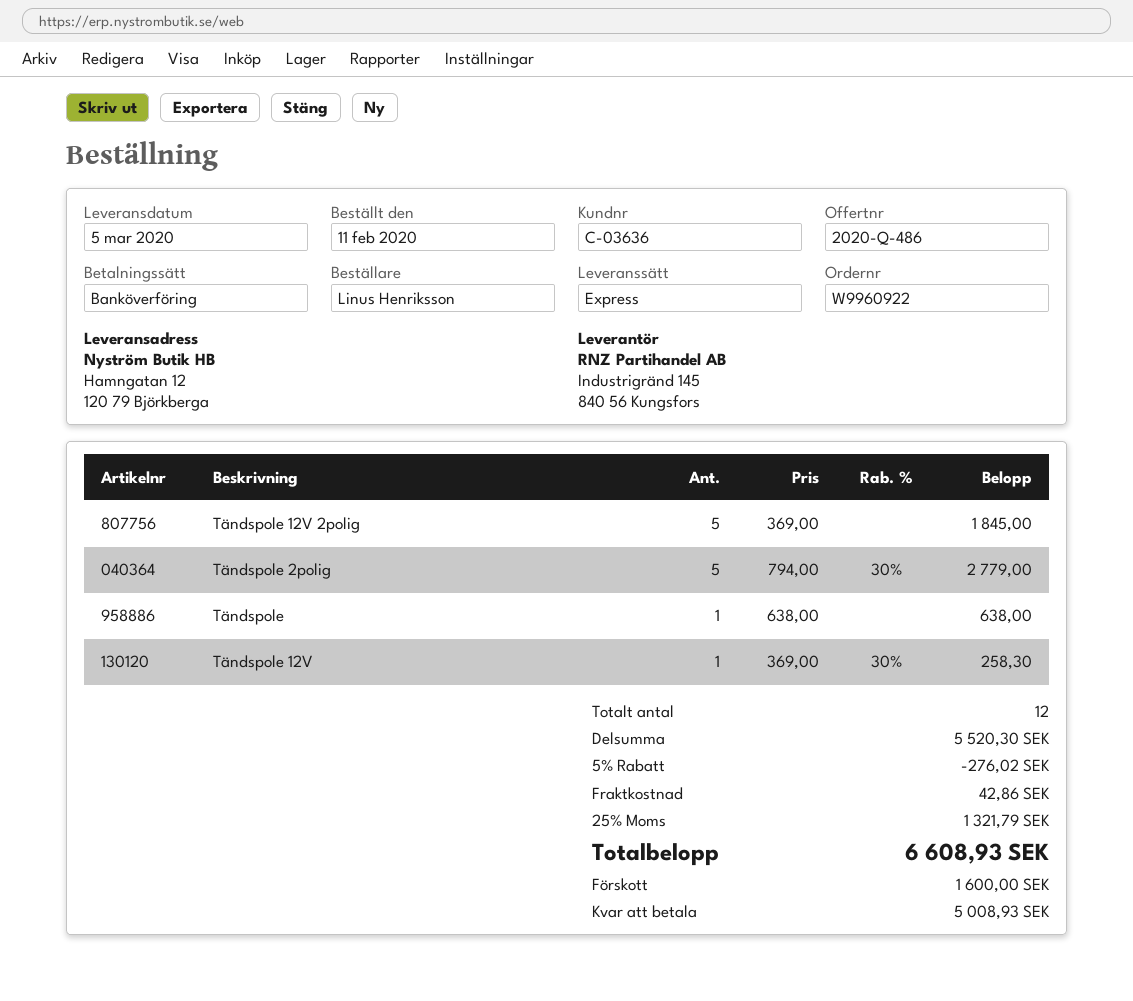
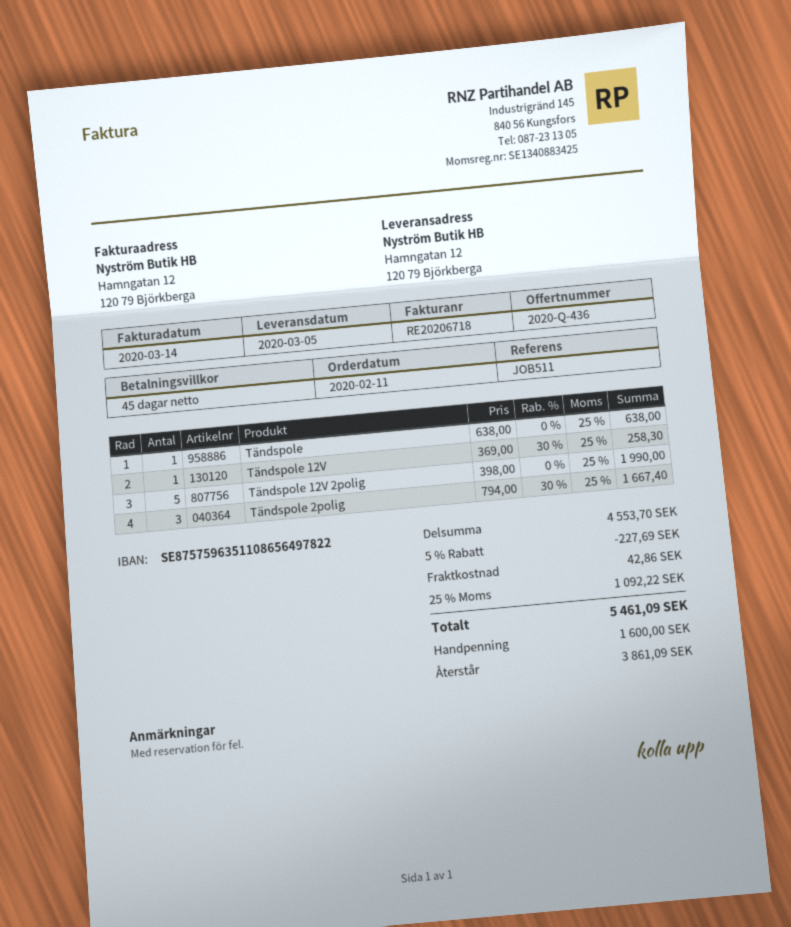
quote number: 2020-Q-486 -> 2020-Q-436
Tändspole 12V 2polig: 5 x 369.00 = 1845.00 -> 5 x 398.00 = 1990.00
Tändspole 2polig: 5 x 794.00 - 30% = 2779.00 -> 3 x 794.00 - 30% = 1667.40
subtotal: 5520.30 -> 4553.70
discount: 5% = 276.02 -> 5% = 227.69
tax: 25% = 1321.79 -> 25% = 1092.22
total: 6608.93 -> 5461.09
balance: 5008.93 -> 3861.09

